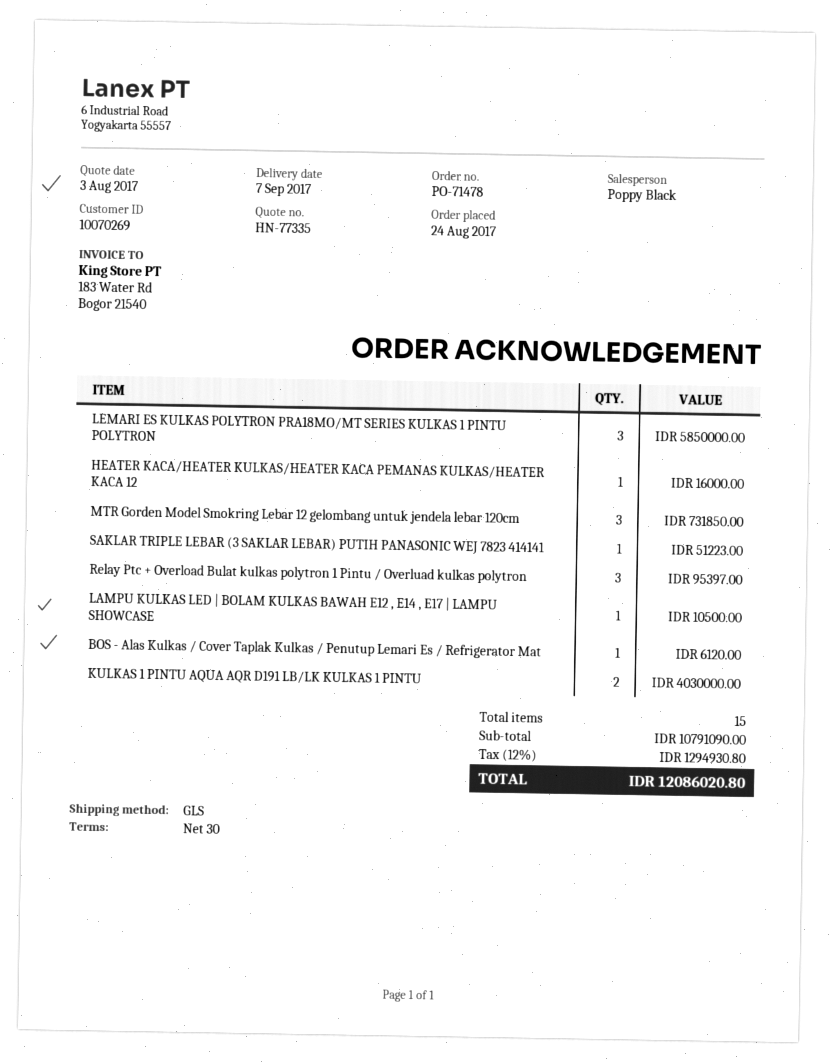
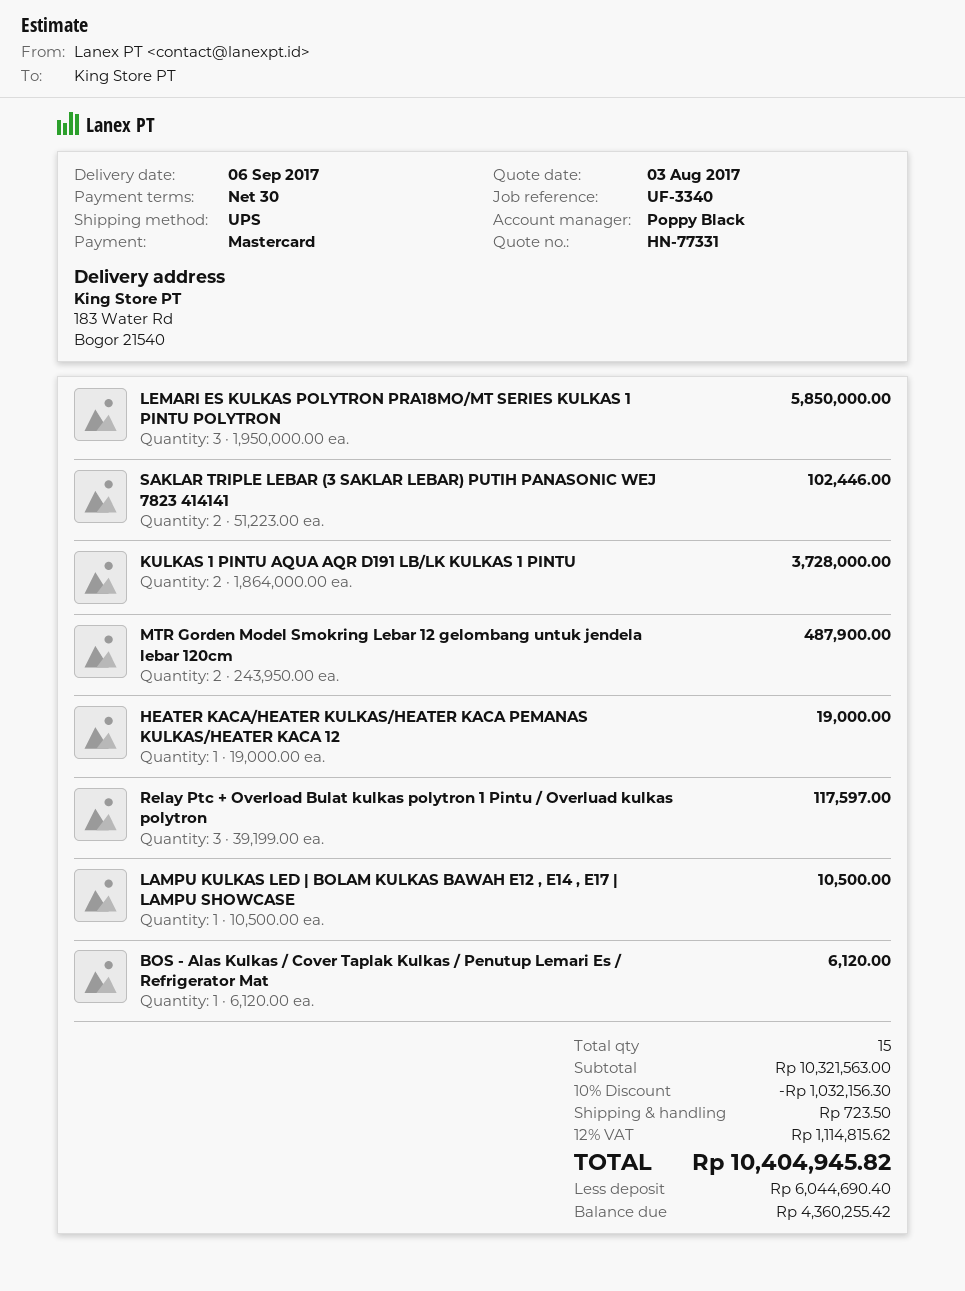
quote number: HN-77335 -> HN-77331
delivery date: 2017-09-07 -> 2017-09-06
shipping method: GLS -> UPS
HEATER KACA/HEATER KULKAS/HEATER KACA PEMANAS KULKAS/HEATER KACA 12: 1 for 16000.00 -> 1 for 19000.00
MTR Gorden Model Smokring Lebar 12 gelombang untuk jendela lebar 120cm: 3 for 731850.00 -> 2 for 487900.00
SAKLAR TRIPLE LEBAR (3 SAKLAR LEBAR) PUTIH PANASONIC WEJ 7823 414141: 1 for 51223.00 -> 2 for 102446.00
Relay Ptc + Overload Bulat kulkas polytron 1 Pintu / Overluad kulkas polytron: 3 for 95397.00 -> 3 for 117597.00
KULKAS 1 PINTU AQUA AQR D191 LB/LK KULKAS 1 PINTU: 2 for 4030000.00 -> 2 for 3728000.00
subtotal: 10791090.00 -> 10321563.00
discount: none -> 10% = 1032156.30
shipping: none -> 723.50
tax: 12% = 1294930.80 -> 12% = 1114815.62
total: 12086020.80 -> 10404945.82

